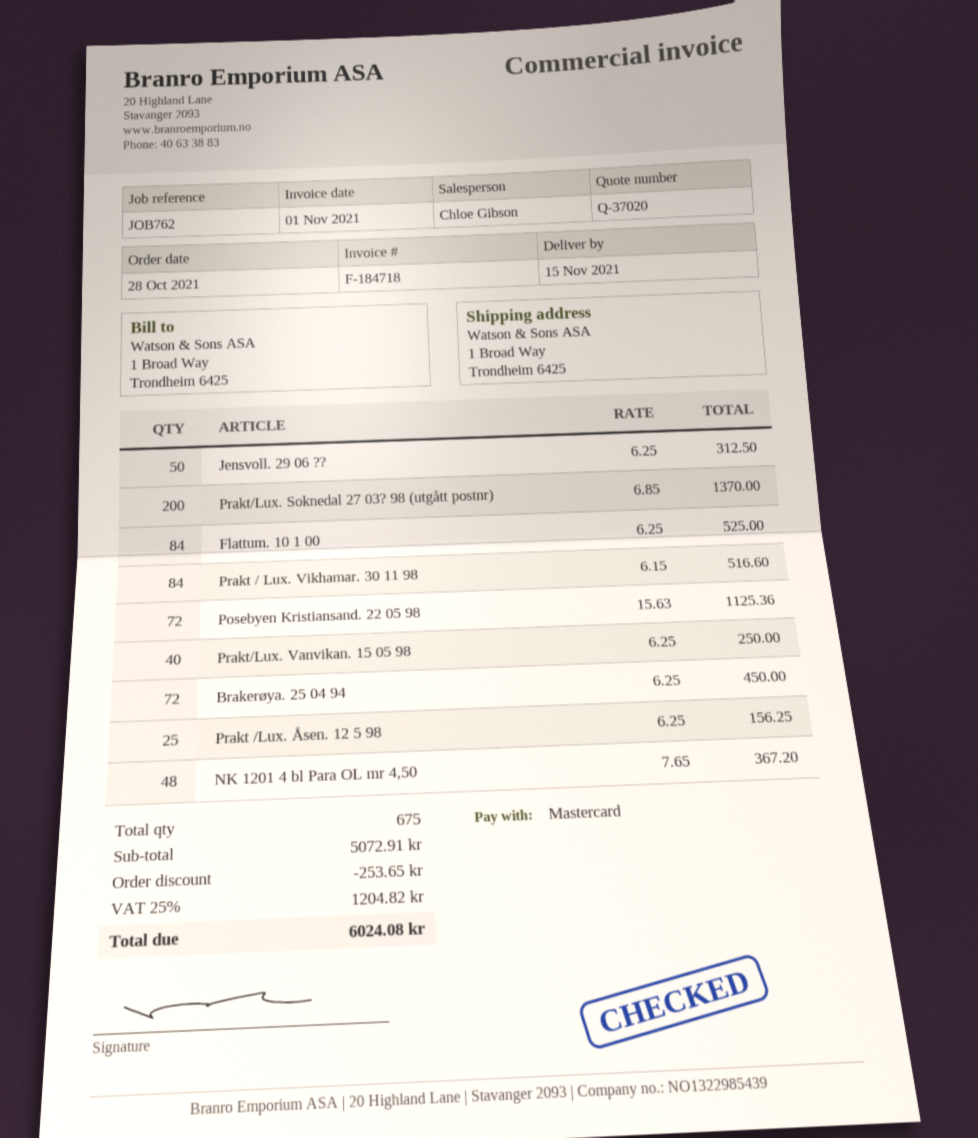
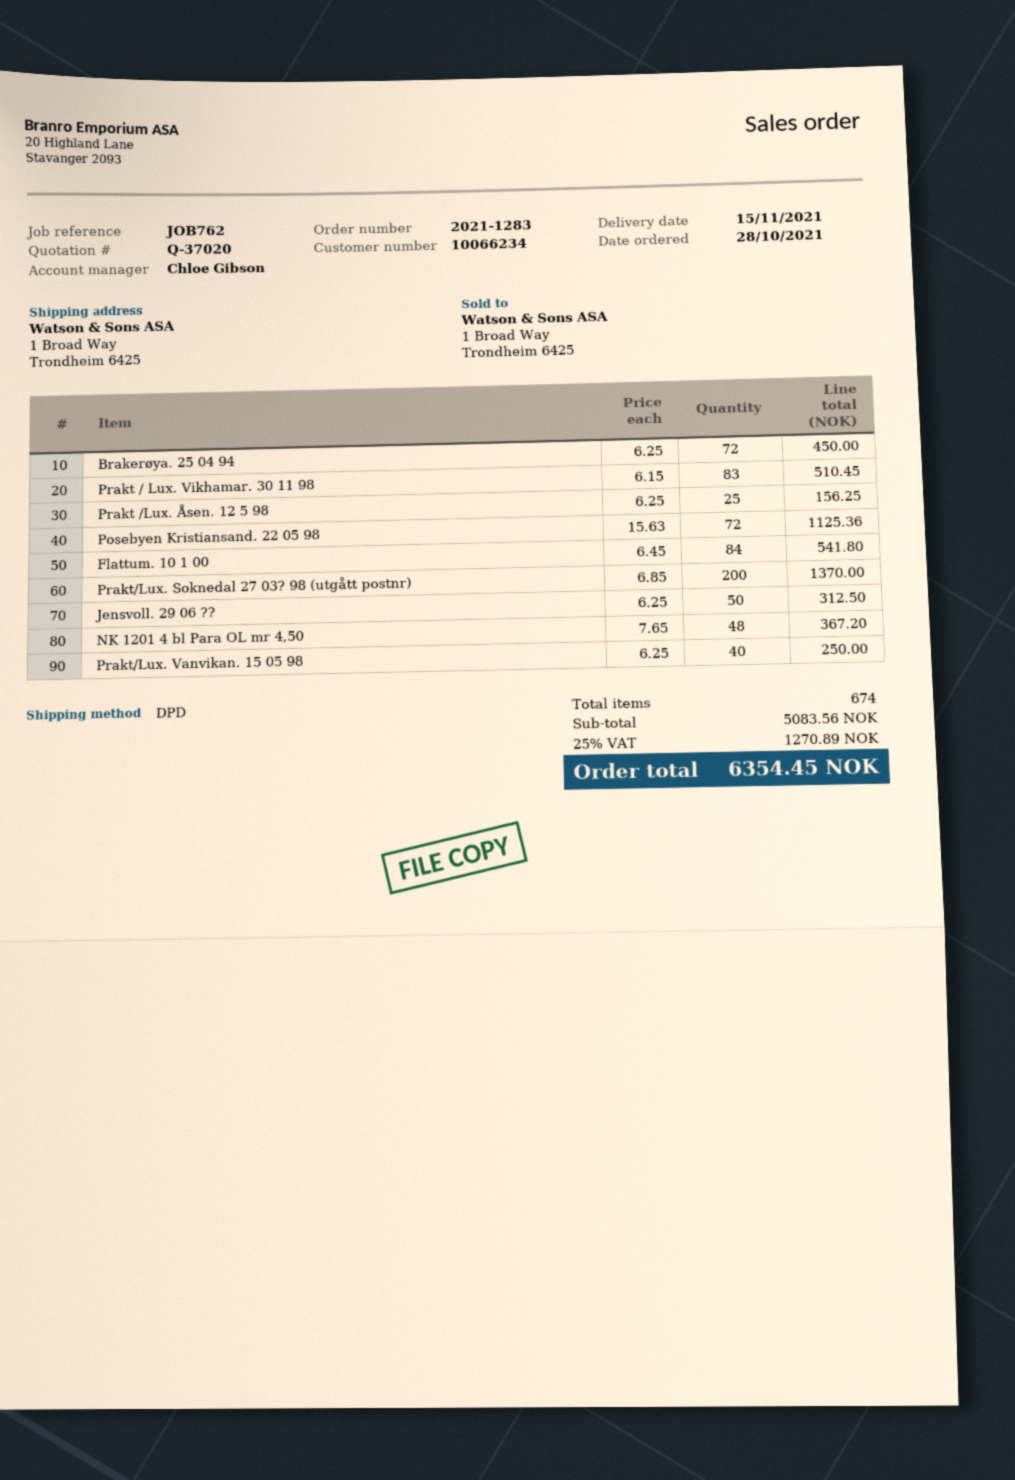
Flattum. 10 1 00: 84 x 6.25 = 525.00 -> 84 x 6.45 = 541.80
Prakt / Lux. Vikhamar. 30 11 98: 84 x 6.15 = 516.60 -> 83 x 6.15 = 510.45
total quantity: 675 -> 674
subtotal: 5072.91 -> 5083.56
discount: 253.65 -> none
tax: 25% = 1204.82 -> 25% = 1270.89
total: 6024.08 -> 6354.45

